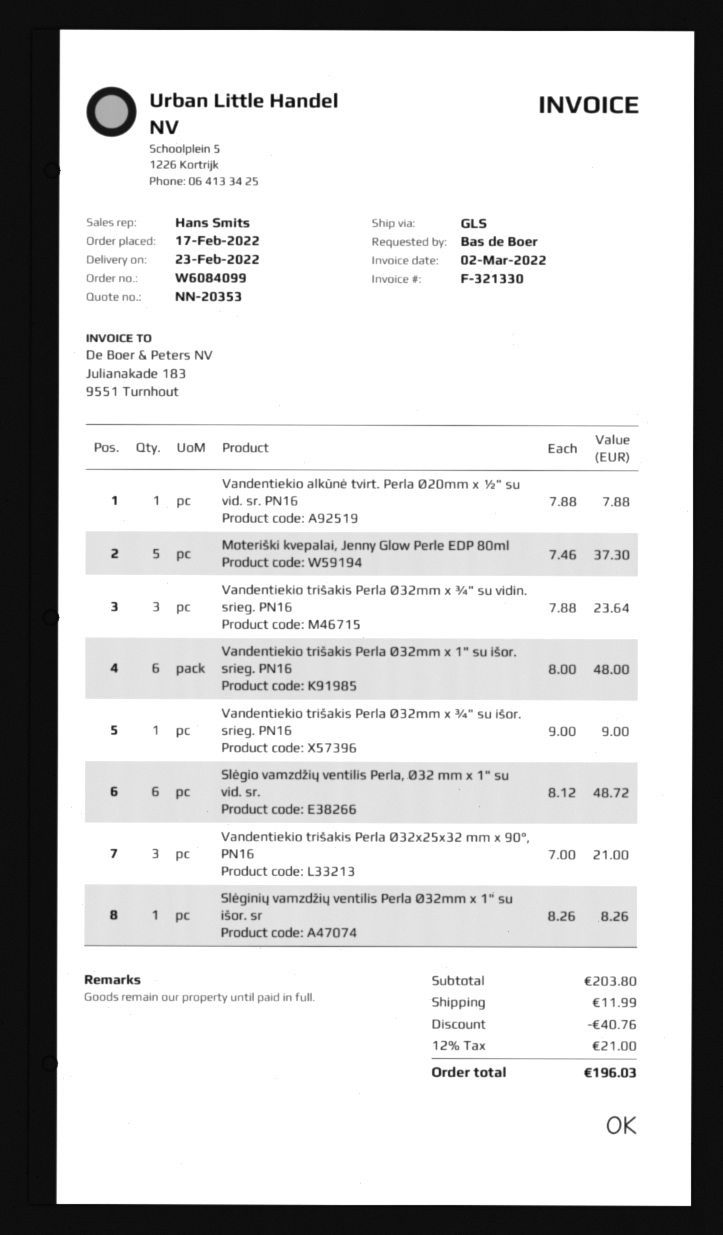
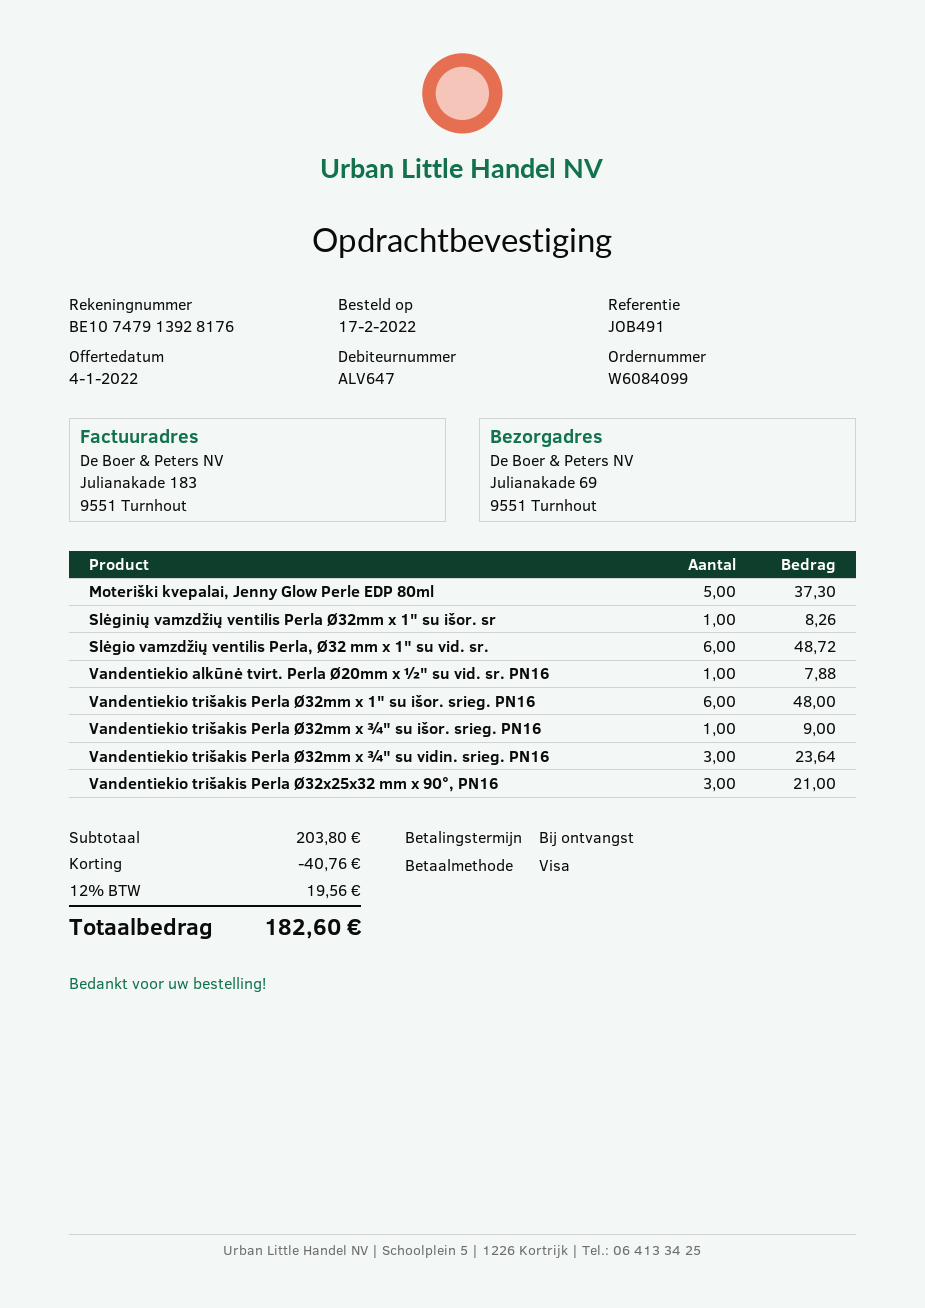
shipping: 11.99 -> none
tax: 12% = 21.00 -> 12% = 19.56
total: 196.03 -> 182.60

